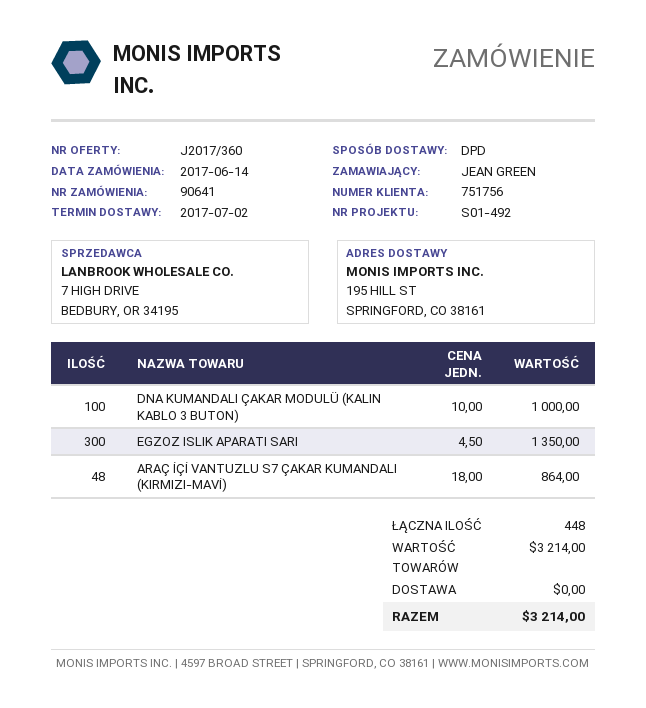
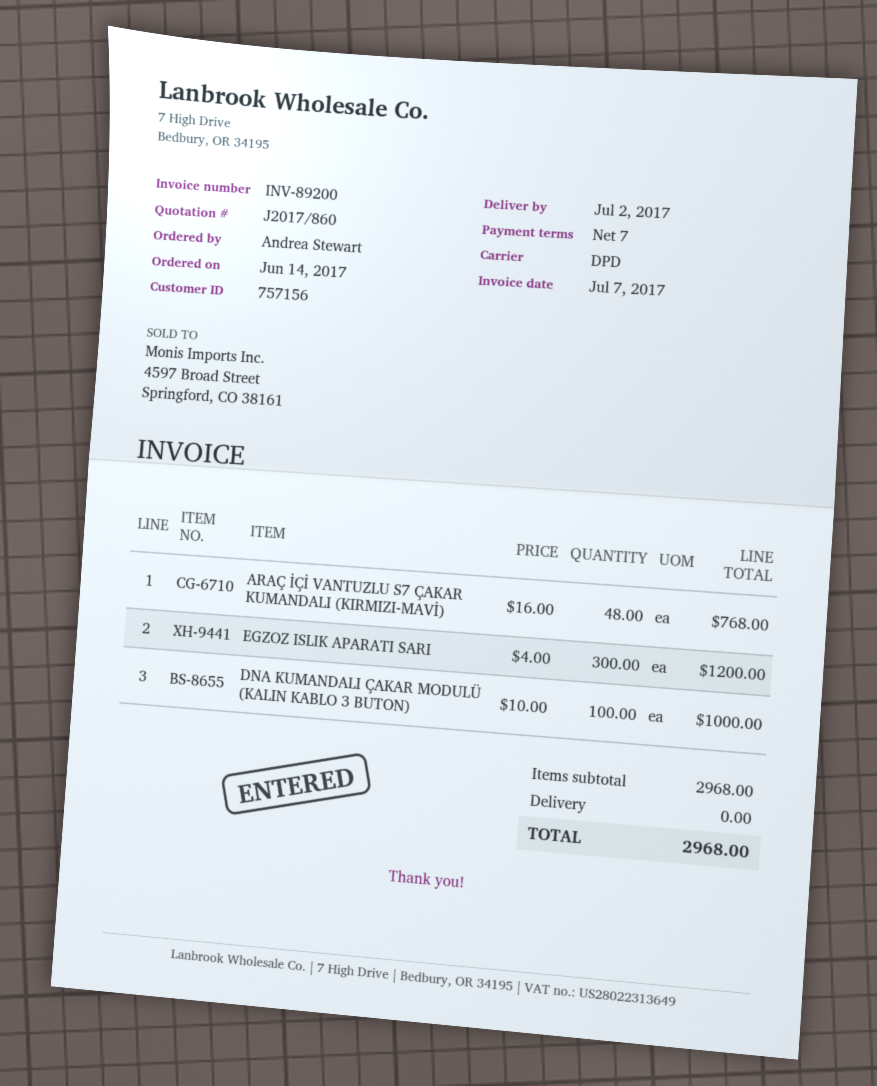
quote number: J2017/360 -> J2017/860
customer number: 751756 -> 757156
ordered by: JEAN GREEN -> Andrea Stewart
EGZOZ ISLIK APARATI SARI: 300 x 4.50 = 1350.00 -> 300 x 4.00 = 1200.00
ARAÇ İÇİ VANTUZLU S7 ÇAKAR KUMANDALI (KIRMIZI-MAVİ): 48 x 18.00 = 864.00 -> 48 x 16.00 = 768.00
subtotal: 3214.00 -> 2968.00
total: 3214.00 -> 2968.00

